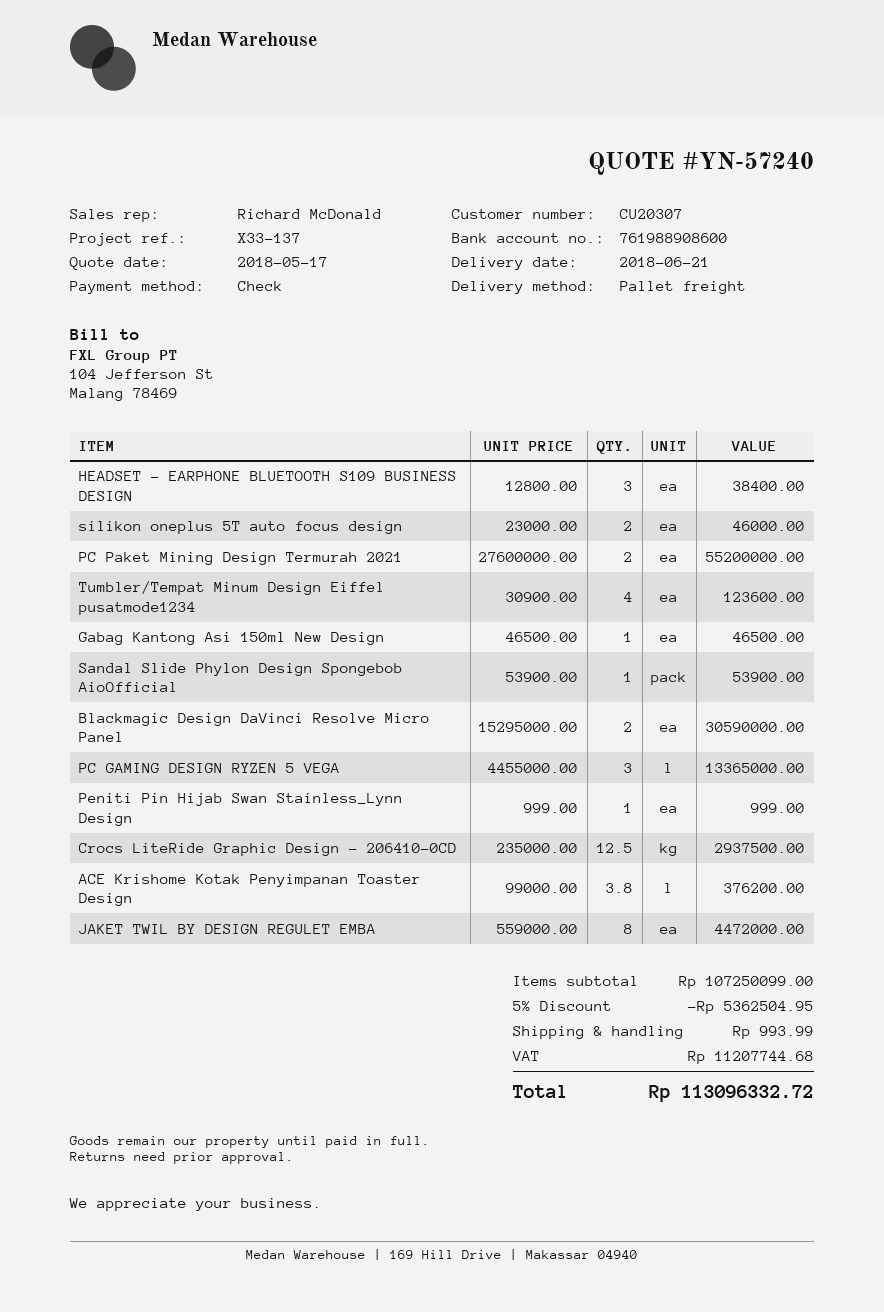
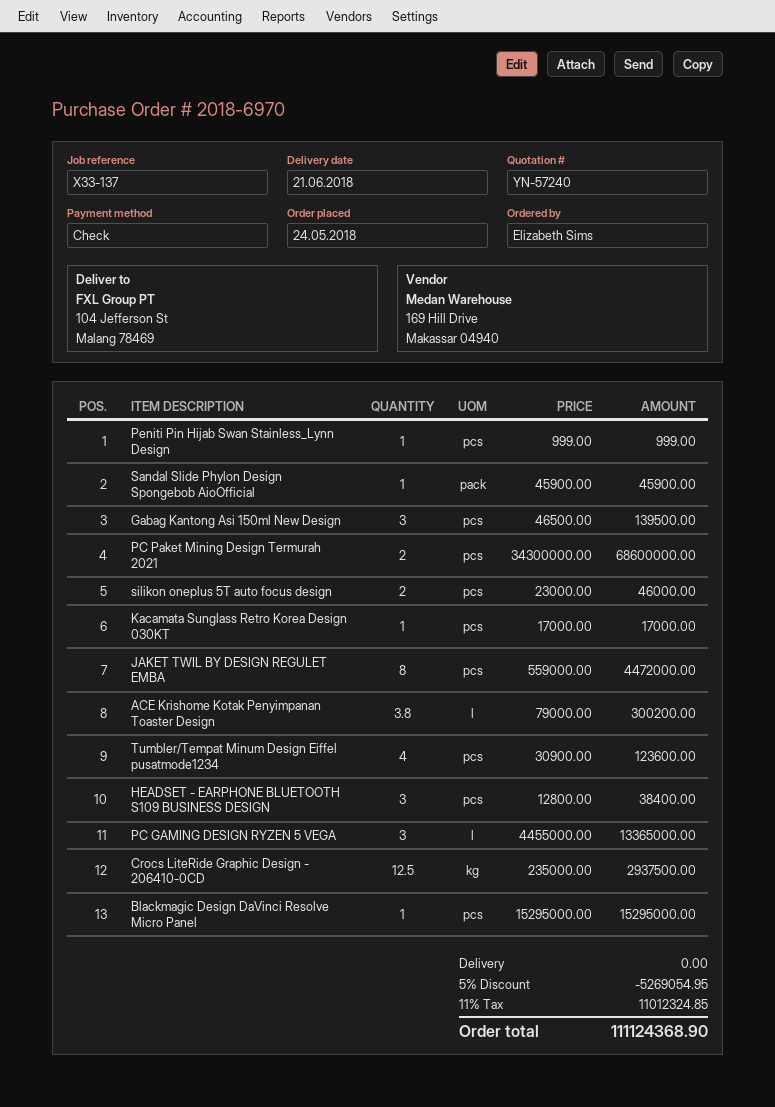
PC Paket Mining Design Termurah 2021: 2 x 27600000.00 = 55200000.00 -> 2 x 34300000.00 = 68600000.00
Gabag Kantong Asi 150ml New Design: 1 x 46500.00 = 46500.00 -> 3 x 46500.00 = 139500.00
Sandal Slide Phylon Design Spongebob AioOfficial: 1 x 53900.00 = 53900.00 -> 1 x 45900.00 = 45900.00
Blackmagic Design DaVinci Resolve Micro Panel: 2 x 15295000.00 = 30590000.00 -> 1 x 15295000.00 = 15295000.00
ACE Krishome Kotak Penyimpanan Toaster Design: 3.8 x 99000.00 = 376200.00 -> 3.8 x 79000.00 = 300200.00
Kacamata Sunglass Retro Korea Design 030KT: none -> 1 x 17000.00 = 17000.00
discount: 5% = 5362504.95 -> 5% = 5269054.95
shipping: 993.99 -> 0.00
tax: 11207744.68 -> 11012324.85
total: 113096332.72 -> 111124368.90

